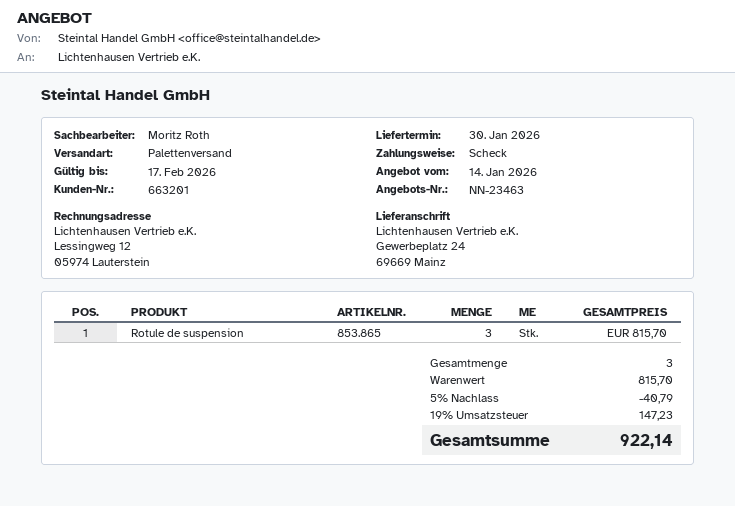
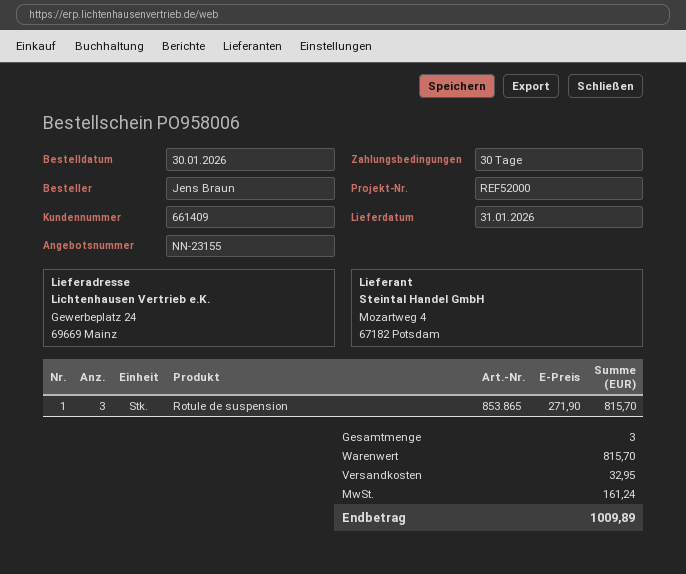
quote number: NN-23463 -> NN-23155
delivery date: 2026-01-30 -> 2026-01-31
customer number: 663201 -> 661409
discount: 5% = 40.79 -> none
shipping: none -> 32.95
tax: 147.23 -> 161.24
total: 922.14 -> 1009.89

